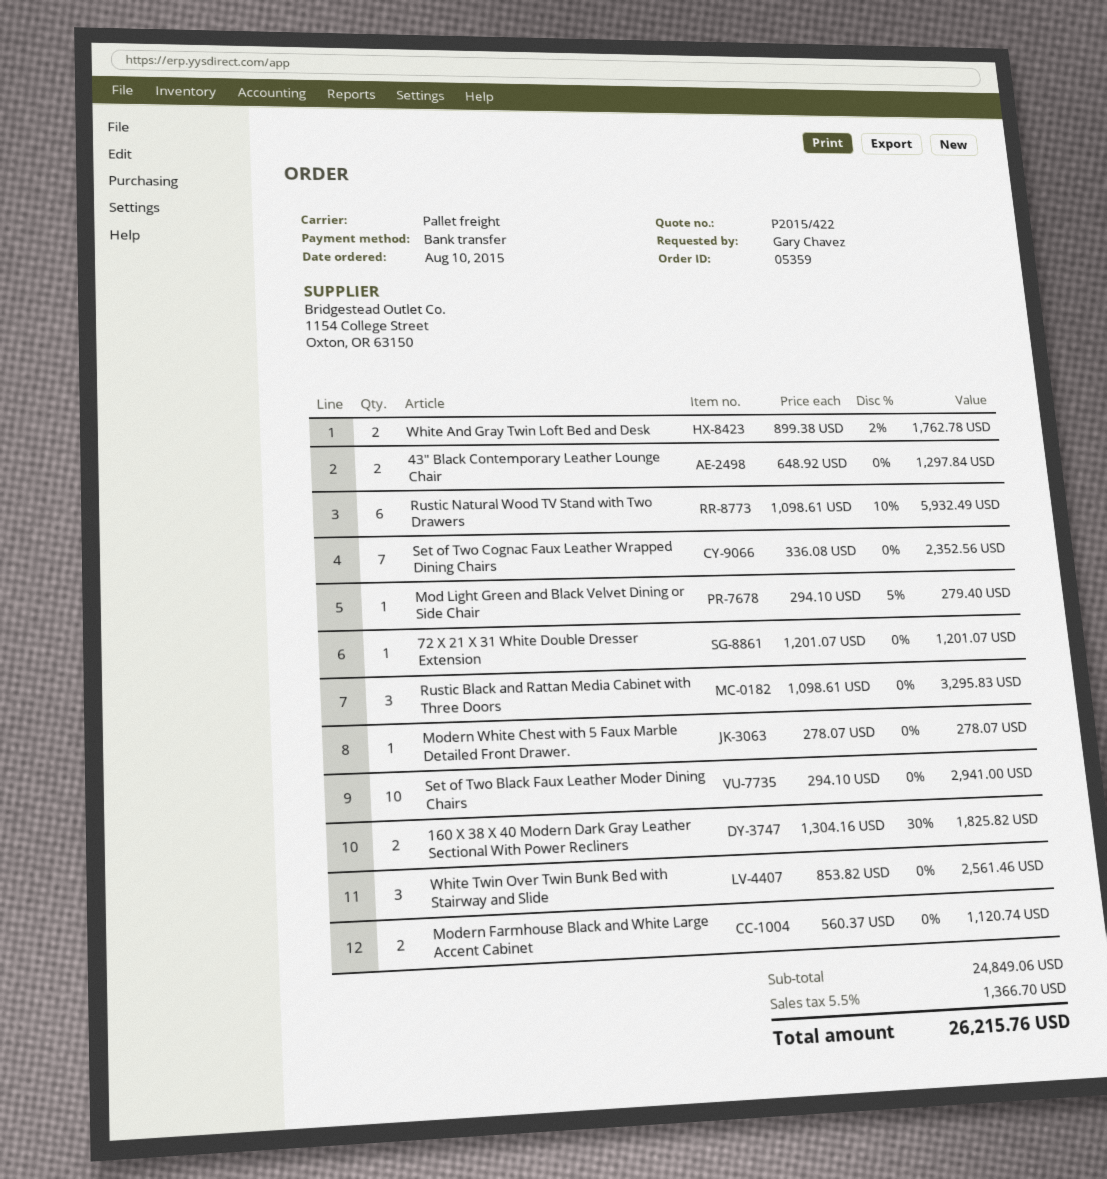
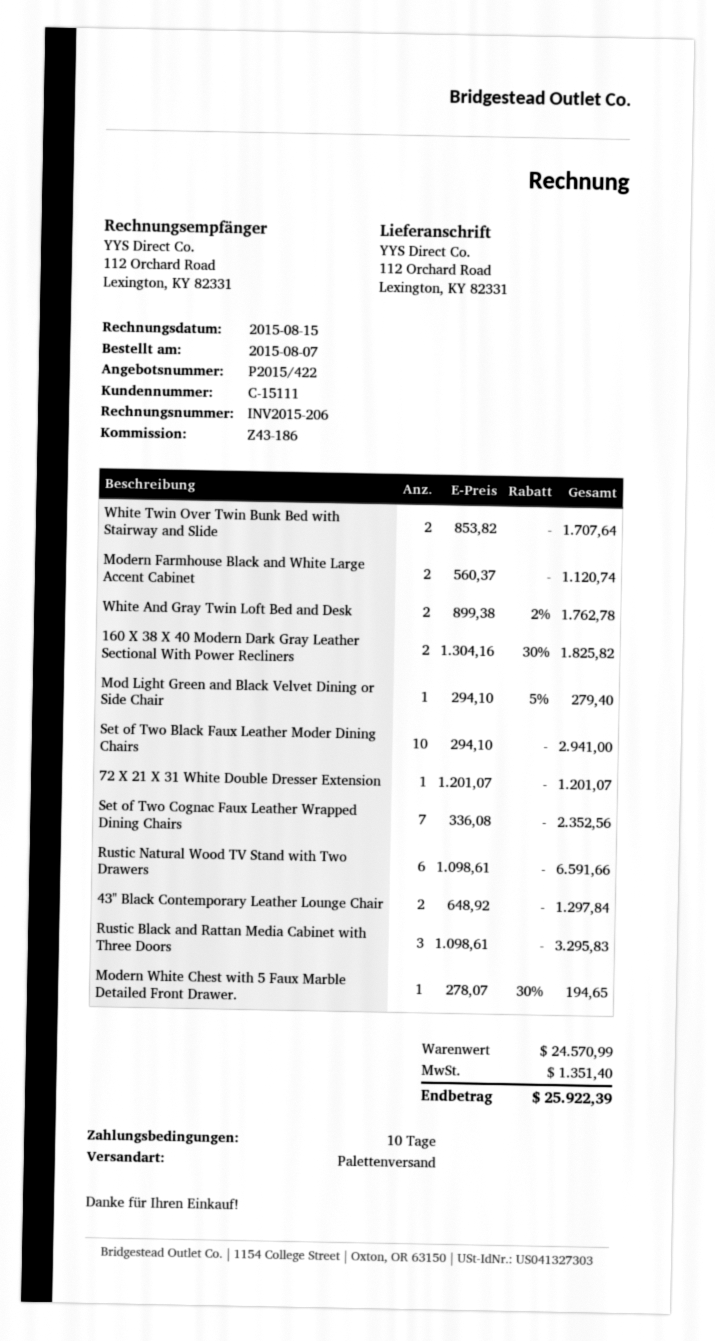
order date: 2015-08-10 -> 2015-08-07
Rustic Natural Wood TV Stand with Two Drawers: 6 x 1098.61 - 10% = 5932.49 -> 6 x 1098.61 = 6591.66
Modern White Chest with 5 Faux Marble Detailed Front Drawer.: 1 x 278.07 = 278.07 -> 1 x 278.07 - 30% = 194.65
White Twin Over Twin Bunk Bed with Stairway and Slide: 3 x 853.82 = 2561.46 -> 2 x 853.82 = 1707.64
subtotal: 24849.06 -> 24570.99
tax: 1366.70 -> 1351.40
total: 26215.76 -> 25922.39

